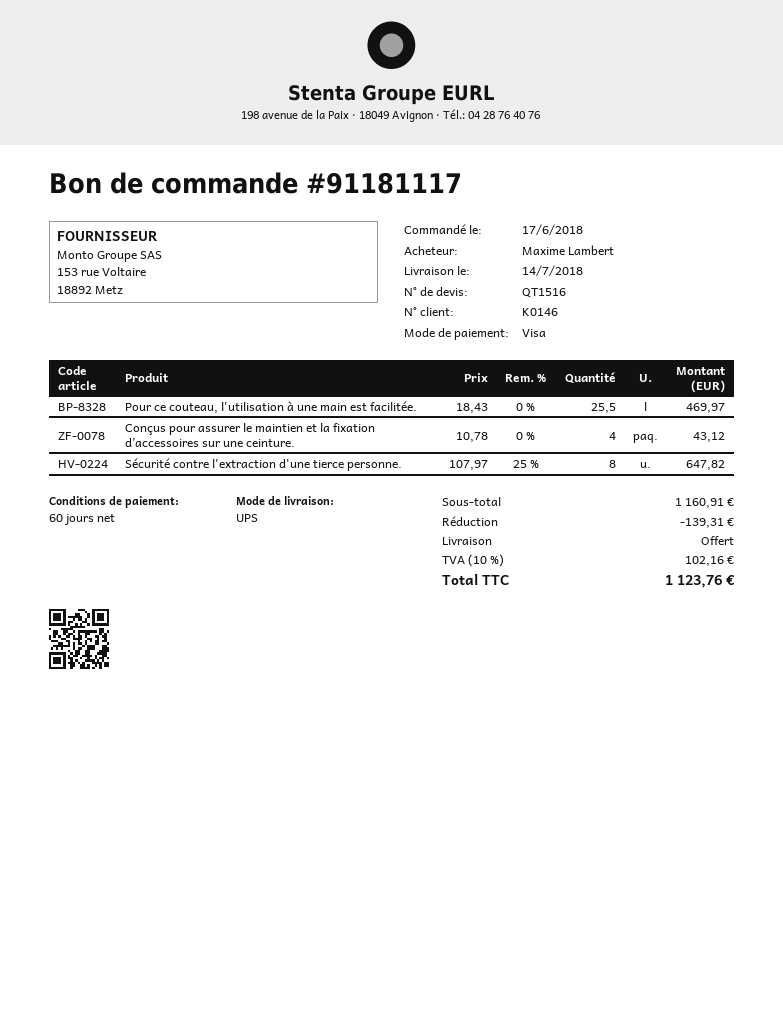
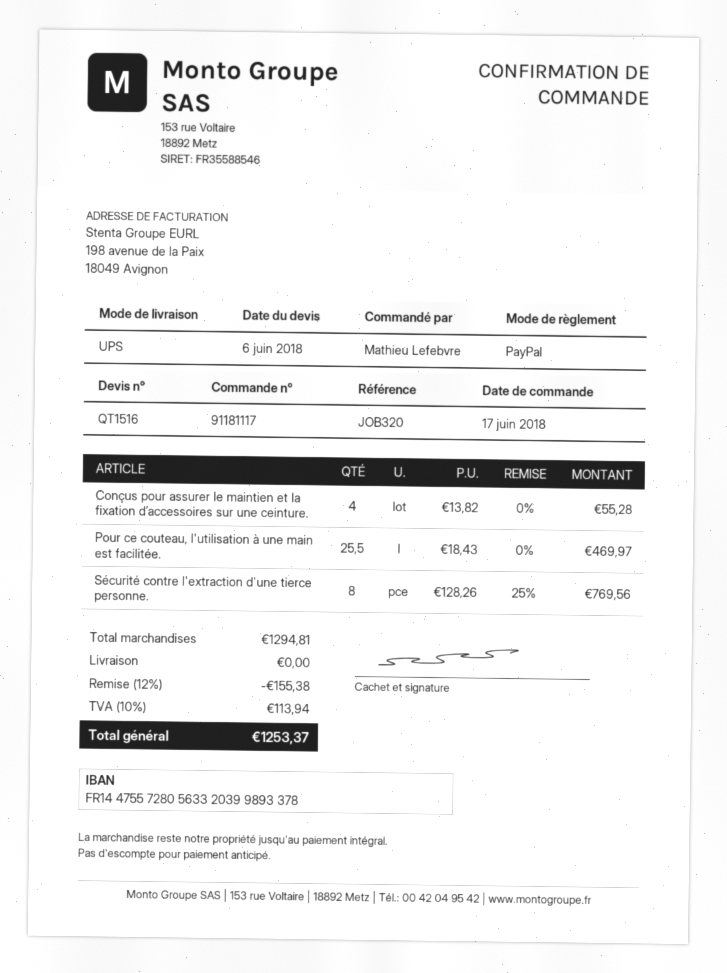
ordered by: Maxime Lambert -> Mathieu Lefebvre
payment method: Visa -> PayPal
Conçus pour assurer le maintien et la fixation d’accessoires sur une ceinture.: 4 x 10.78 = 43.12 -> 4 x 13.82 = 55.28
Sécurité contre l'extraction d'une tierce personne.: 8 x 107.97 - 25% = 647.82 -> 8 x 128.26 - 25% = 769.56
subtotal: 1160.91 -> 1294.81
discount: 139.31 -> 155.38
tax: 10% = 102.16 -> 10% = 113.94
total: 1123.76 -> 1253.37

